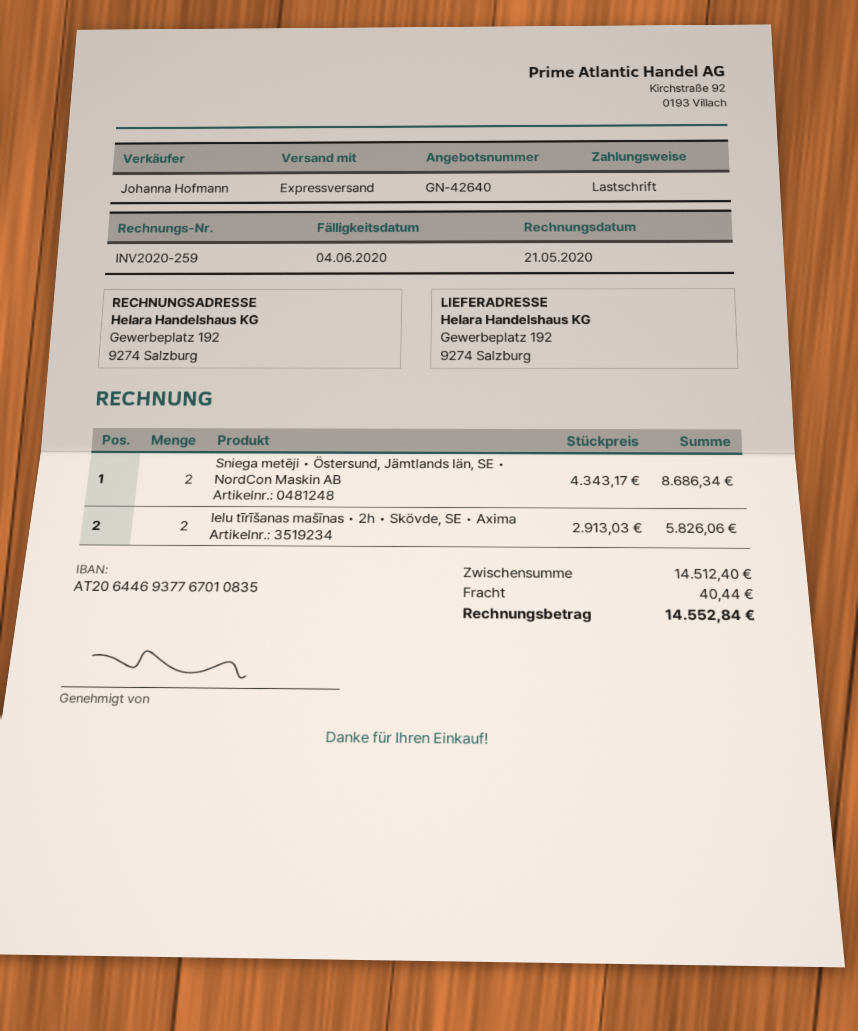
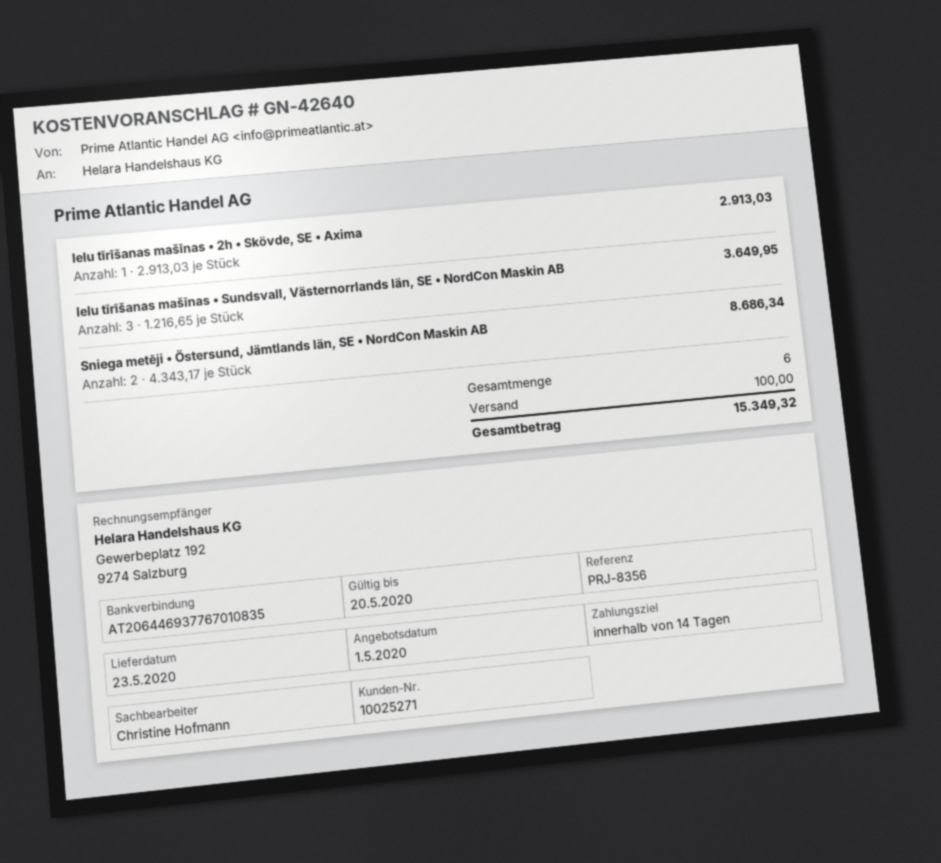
sales rep: Johanna Hofmann -> Christine Hofmann
Ielu tīrīšanas mašīnas • 2h • Skövde, SE • Axima: 2 x 2913.03 = 5826.06 -> 1 x 2913.03 = 2913.03
Ielu tīrīšanas mašīnas • Sundsvall, Västernorrlands län, SE • NordCon Maskin AB: none -> 3 x 1216.65 = 3649.95
shipping: 40.44 -> 100.00
total: 14552.84 -> 15349.32

